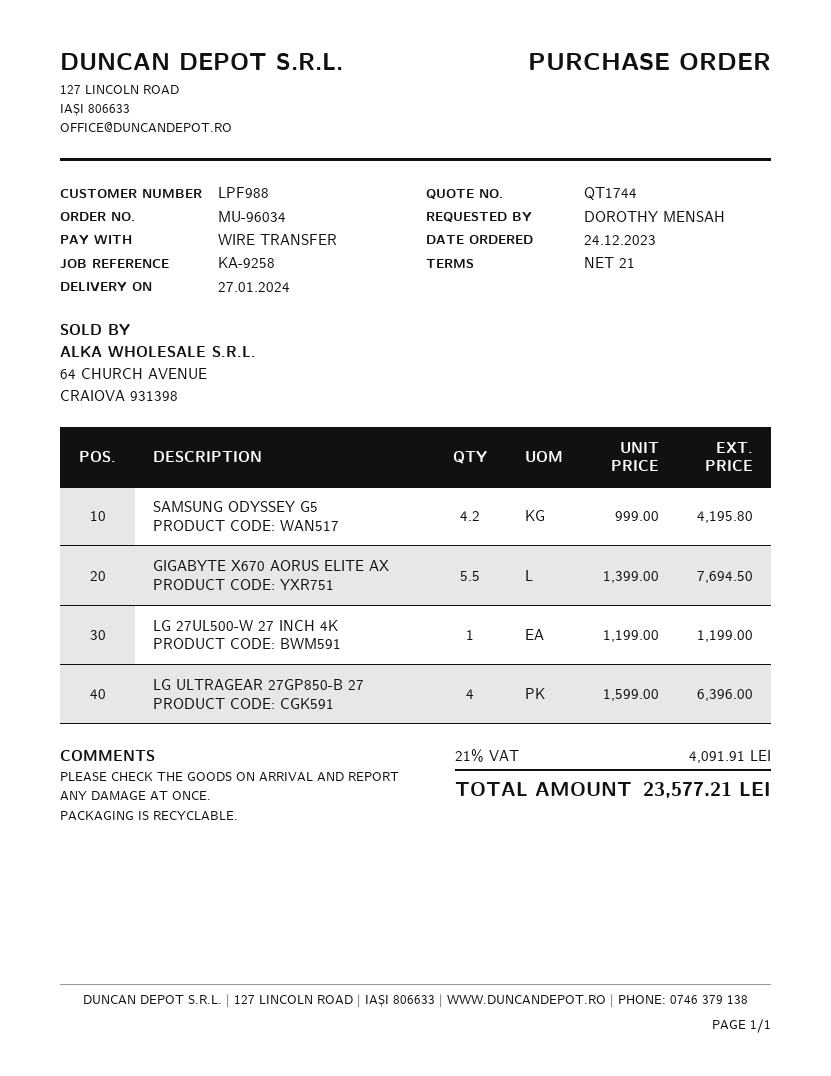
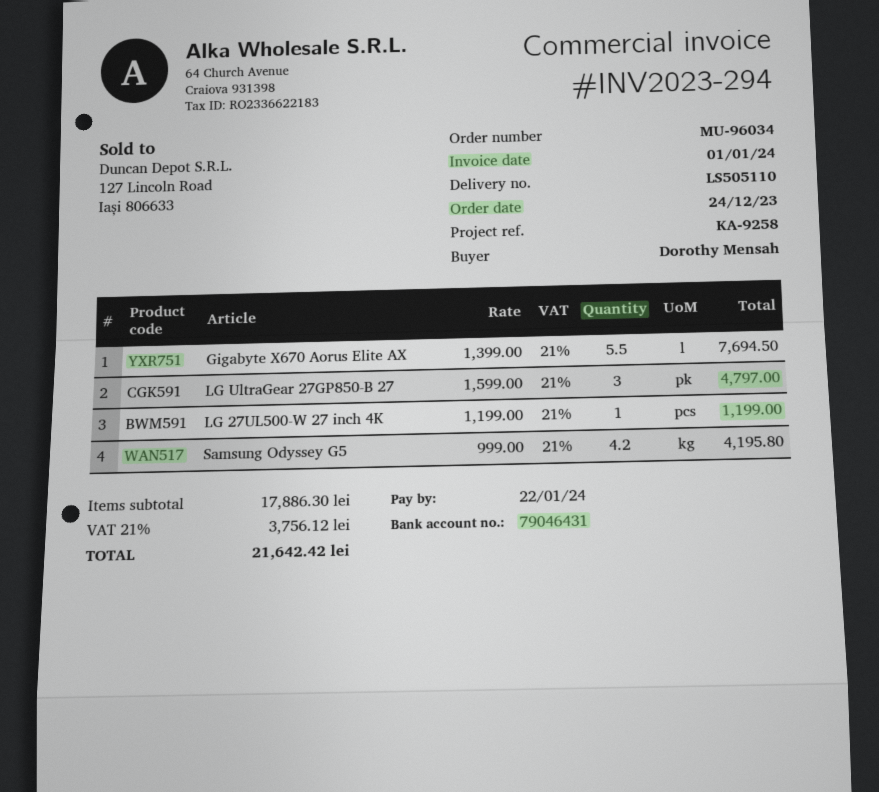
LG ULTRAGEAR 27GP850-B 27: 4 x 1599.00 = 6396.00 -> 3 x 1599.00 = 4797.00
tax: 21% = 4091.91 -> 21% = 3756.12
total: 23577.21 -> 21642.42

